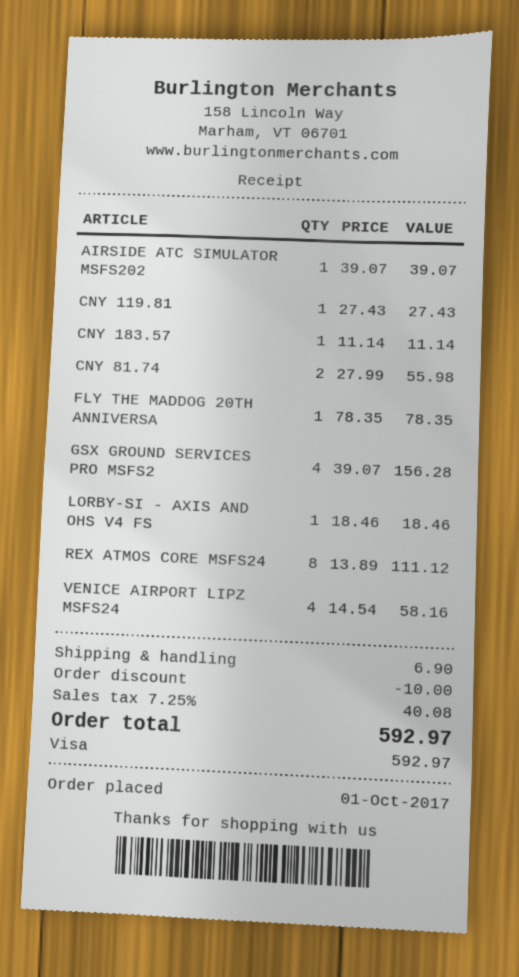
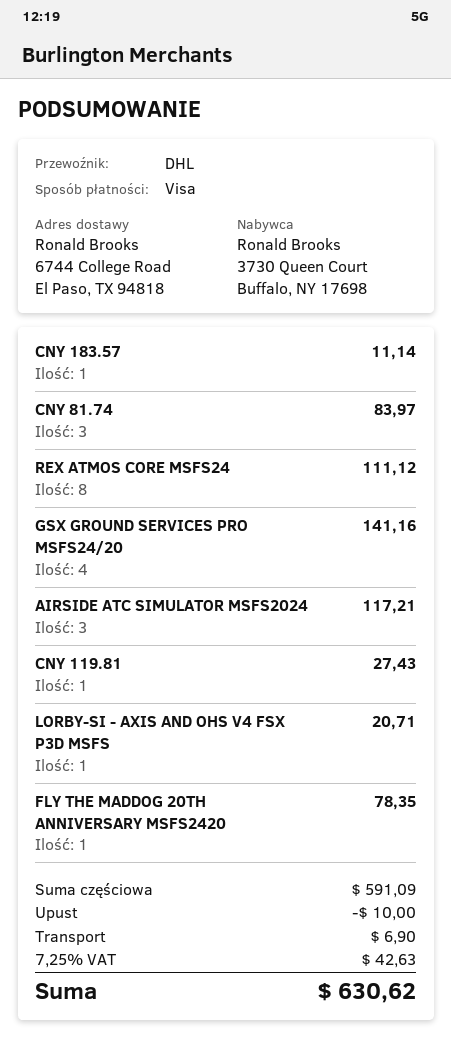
AIRSIDE ATC SIMULATOR MSFS202: 1 for 39.07 -> 3 for 117.21
CNY 81.74: 2 for 55.98 -> 3 for 83.97
GSX GROUND SERVICES PRO MSFS2: 4 for 156.28 -> 4 for 141.16
LORBY-SI - AXIS AND OHS V4 FS: 1 for 18.46 -> 1 for 20.71
VENICE AIRPORT LIPZ MSFS24: 4 for 58.16 -> none
tax: 7.25% = 40.08 -> 7.25% = 42.63
total: 592.97 -> 630.62

